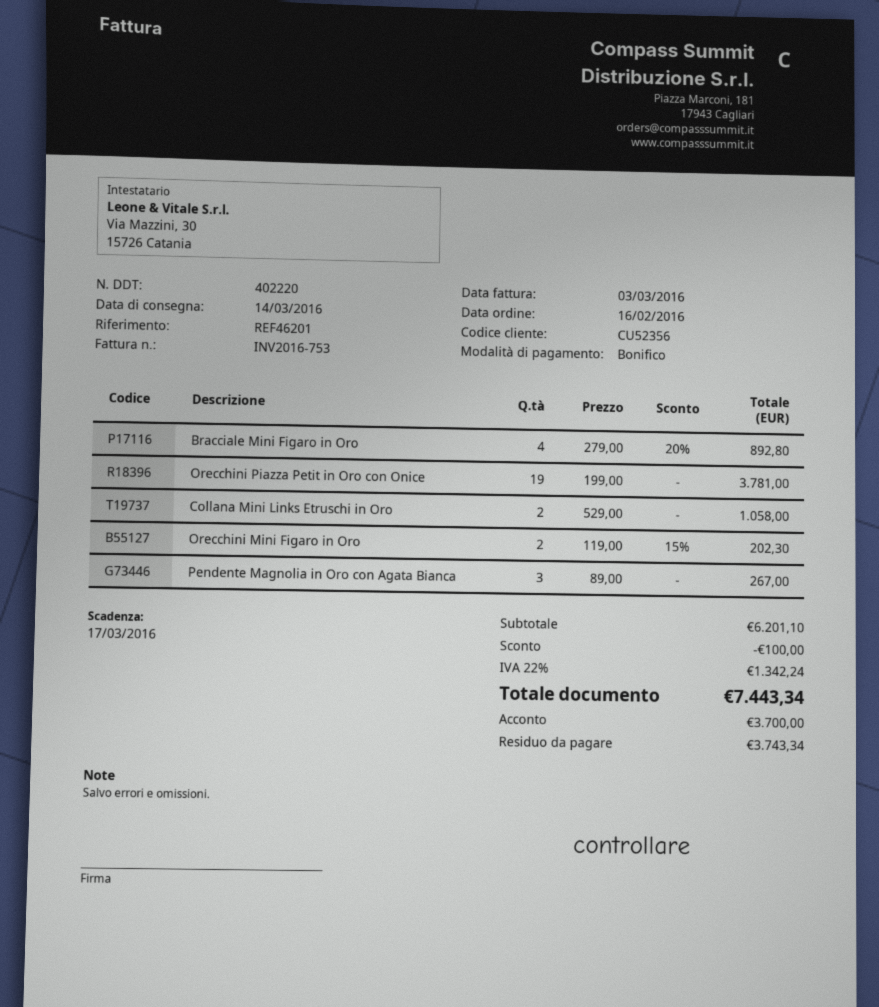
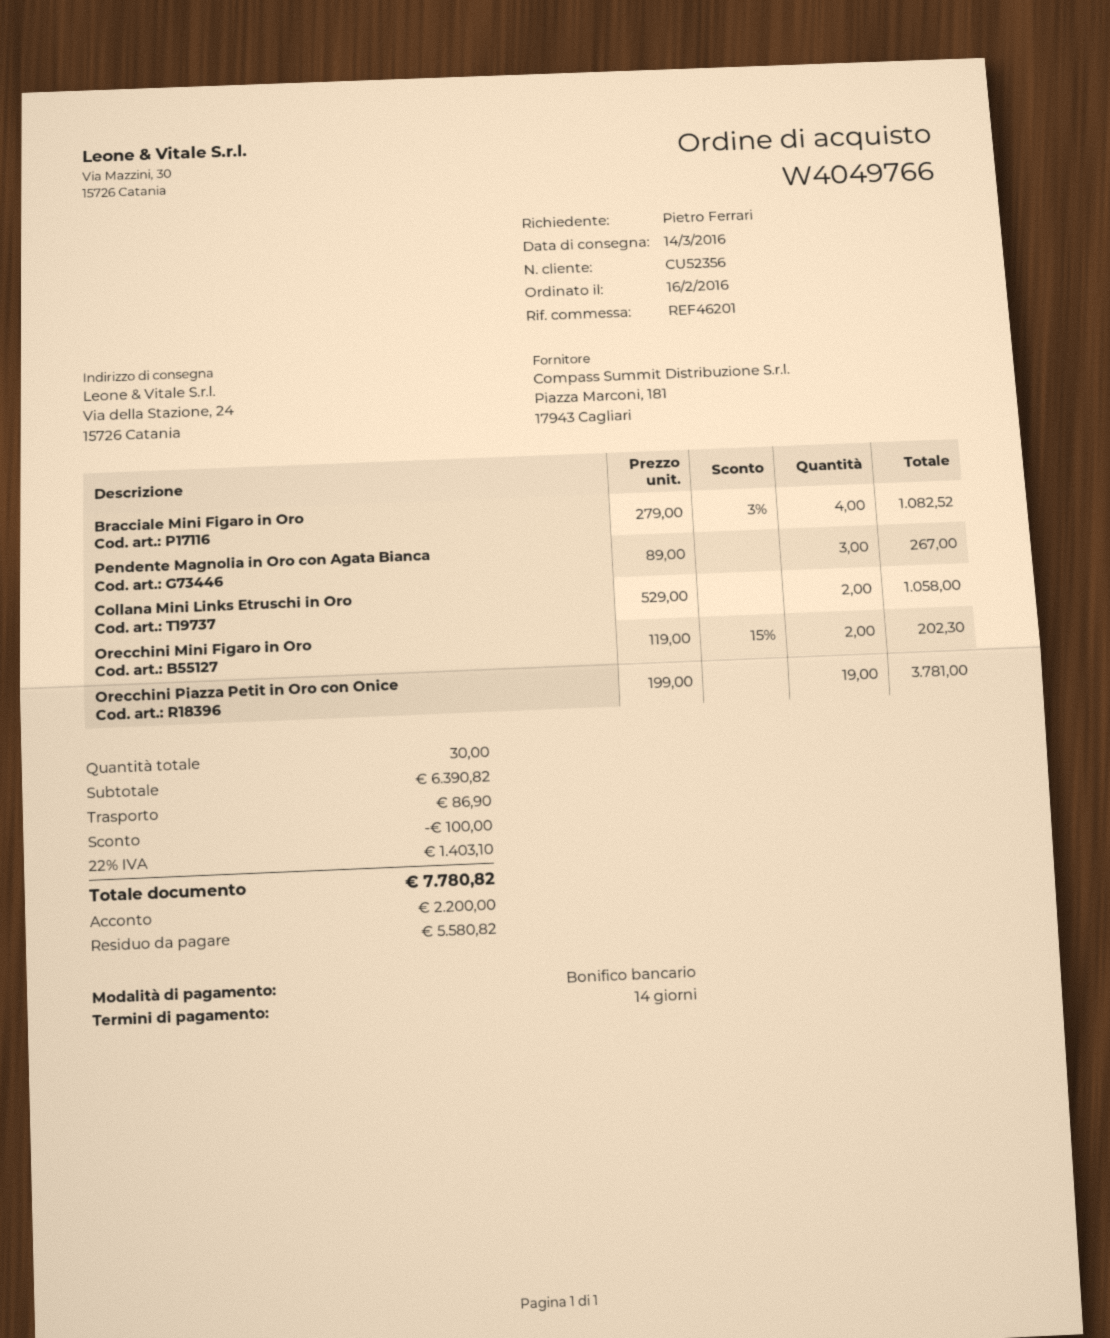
Bracciale Mini Figaro in Oro: 4 x 279.00 - 20% = 892.80 -> 4 x 279.00 - 3% = 1082.52
subtotal: 6201.10 -> 6390.82
shipping: none -> 86.90
tax: 22% = 1342.24 -> 22% = 1403.10
total: 7443.34 -> 7780.82
deposit: 3700.00 -> 2200.00
balance: 3743.34 -> 5580.82

